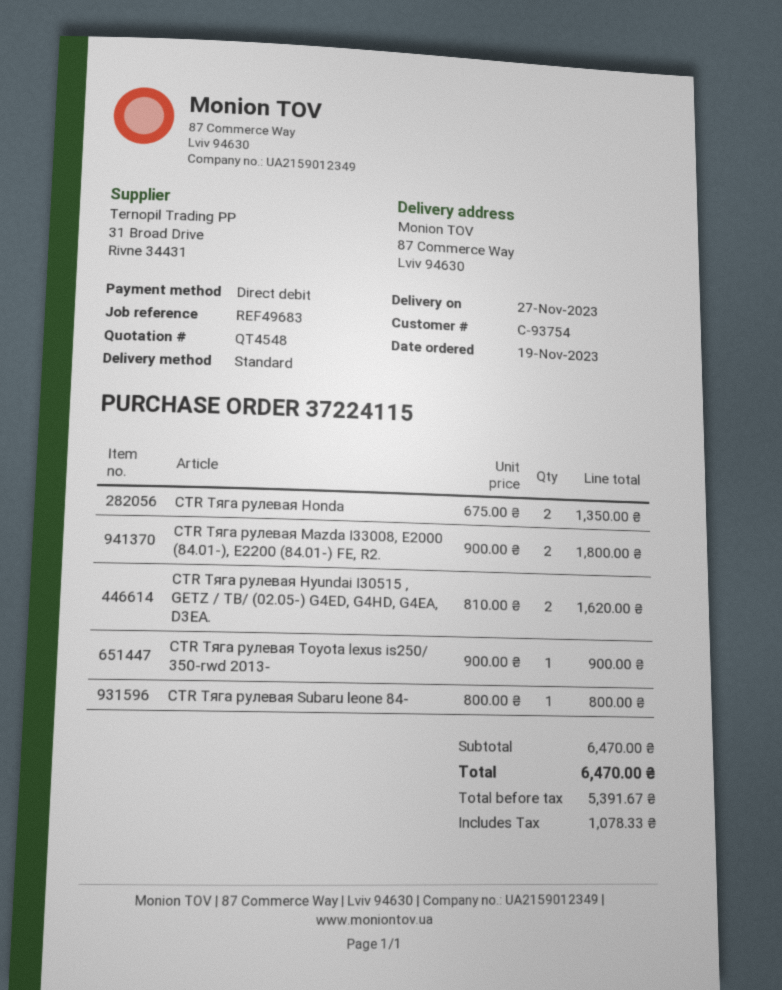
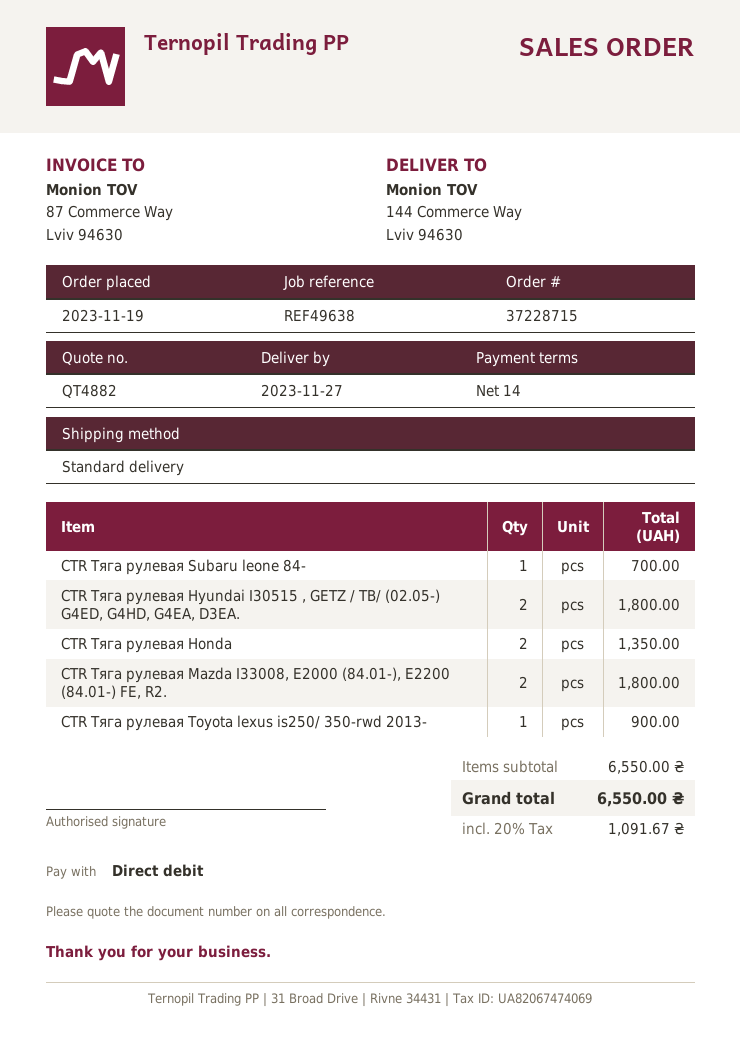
quote number: QT4548 -> QT4882
order number: 37224115 -> 37228715
reference: REF49683 -> REF49638
ship to: 87 Commerce Way, Lviv 94630 -> 144 Commerce Way, Lviv 94630
CTR Тяга рулевая Hyundai I30515 , GETZ / TB/ (02.05-) G4ED, G4HD, G4EA, D3EA.: 2 for 1620.00 -> 2 for 1800.00
CTR Тяга рулевая Subaru leone 84-: 1 for 800.00 -> 1 for 700.00
subtotal: 6470.00 -> 6550.00
tax: 1078.33 -> 1091.67
total: 6470.00 -> 6550.00

